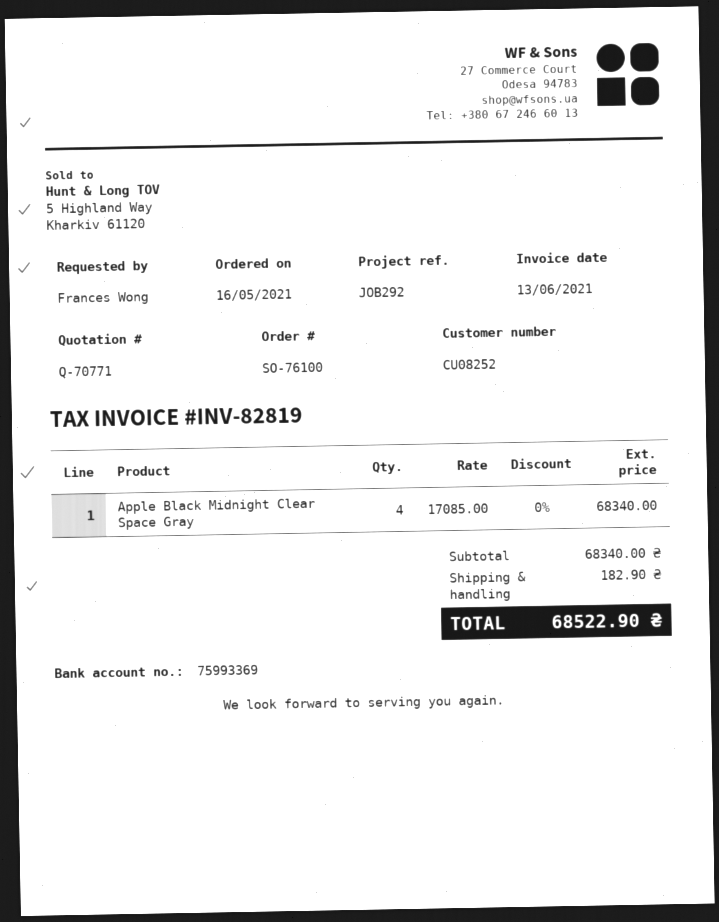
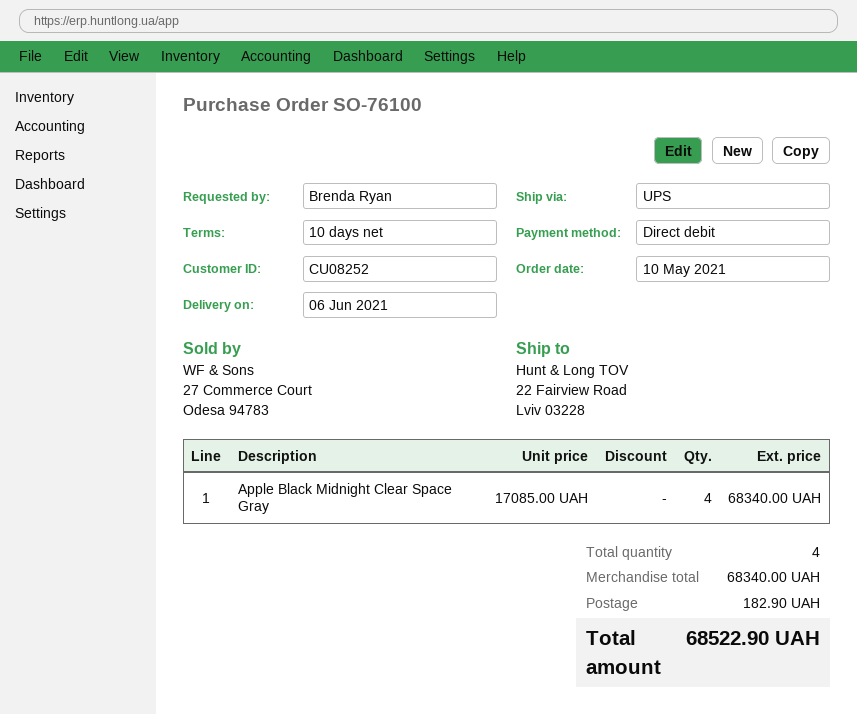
order date: 2021-05-16 -> 2021-05-10
ordered by: Frances Wong -> Brenda Ryan

